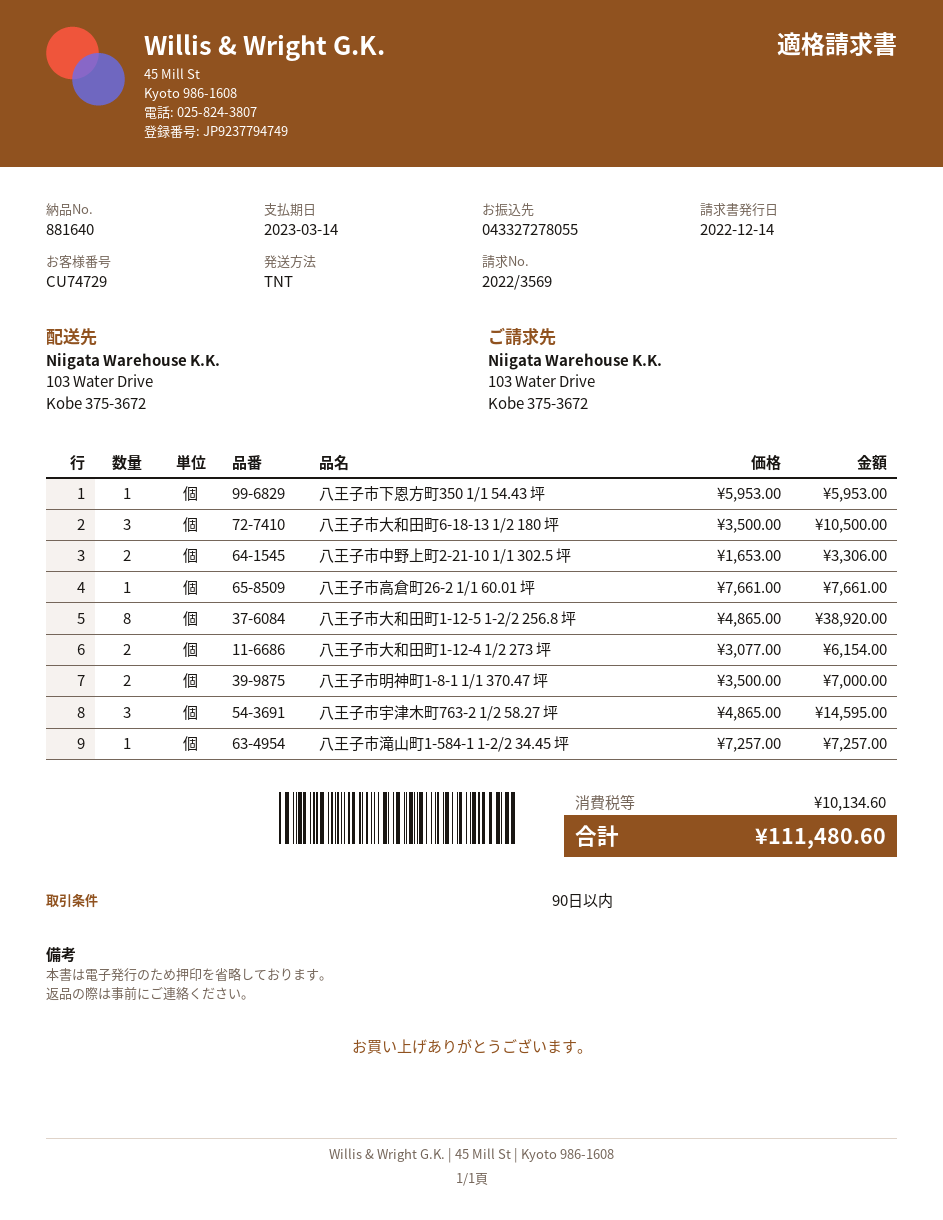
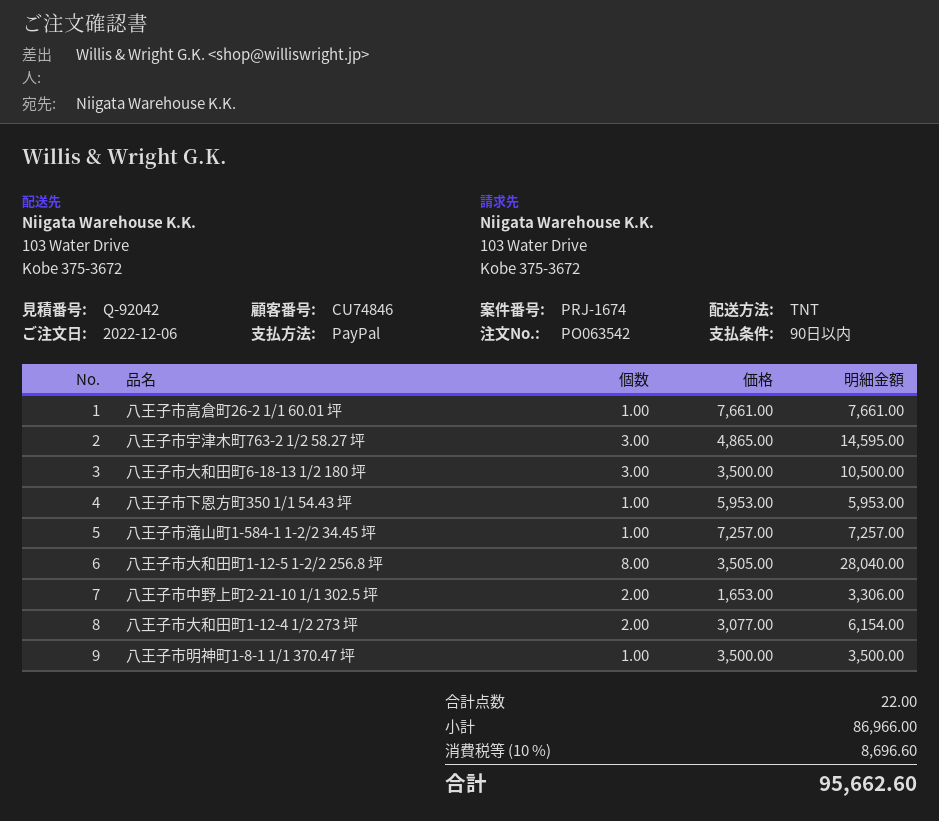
customer number: CU74729 -> CU74846
八王子市大和田町1-12-5 1-2/2 256.8 坪: 8 x 4865.00 = 38920.00 -> 8 x 3505.00 = 28040.00
八王子市明神町1-8-1 1/1 370.47 坪: 2 x 3500.00 = 7000.00 -> 1 x 3500.00 = 3500.00
tax: 10134.60 -> 8696.60
total: 111480.60 -> 95662.60

